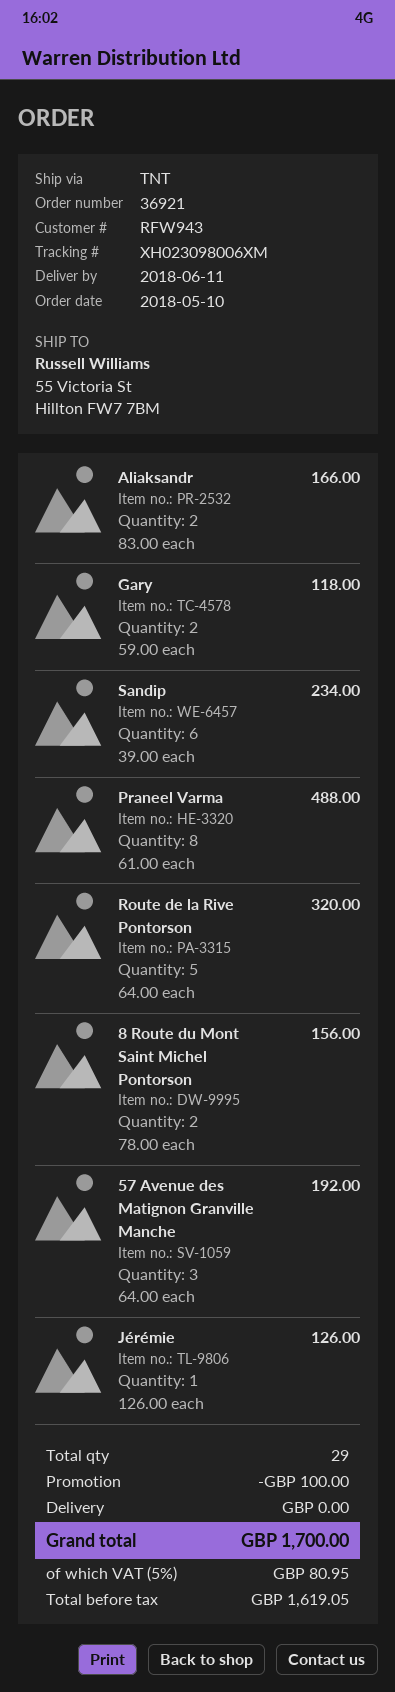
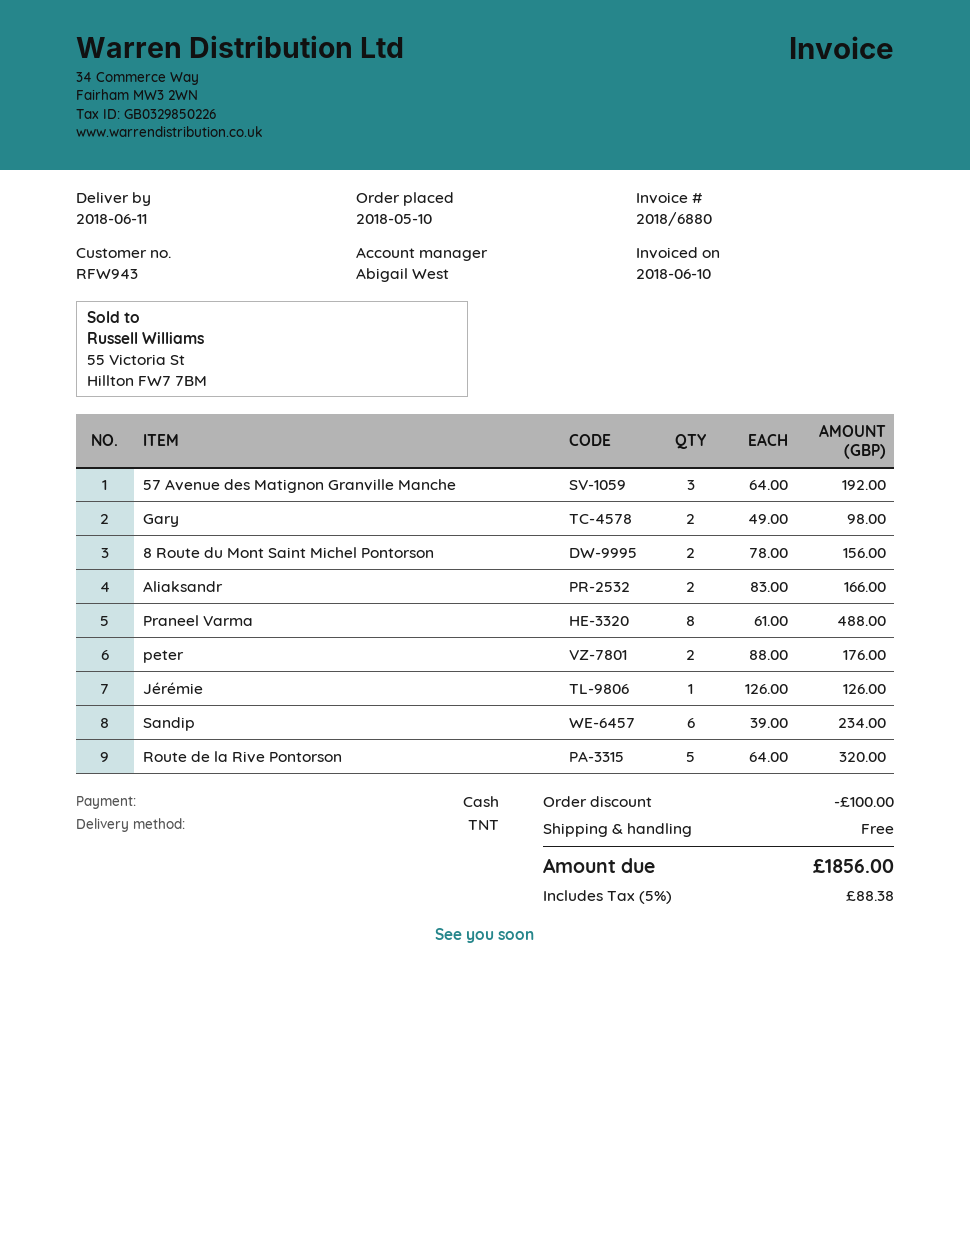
Gary: 2 x 59.00 = 118.00 -> 2 x 49.00 = 98.00
peter: none -> 2 x 88.00 = 176.00
tax: 5% = 80.95 -> 5% = 88.38
total: 1700.00 -> 1856.00

